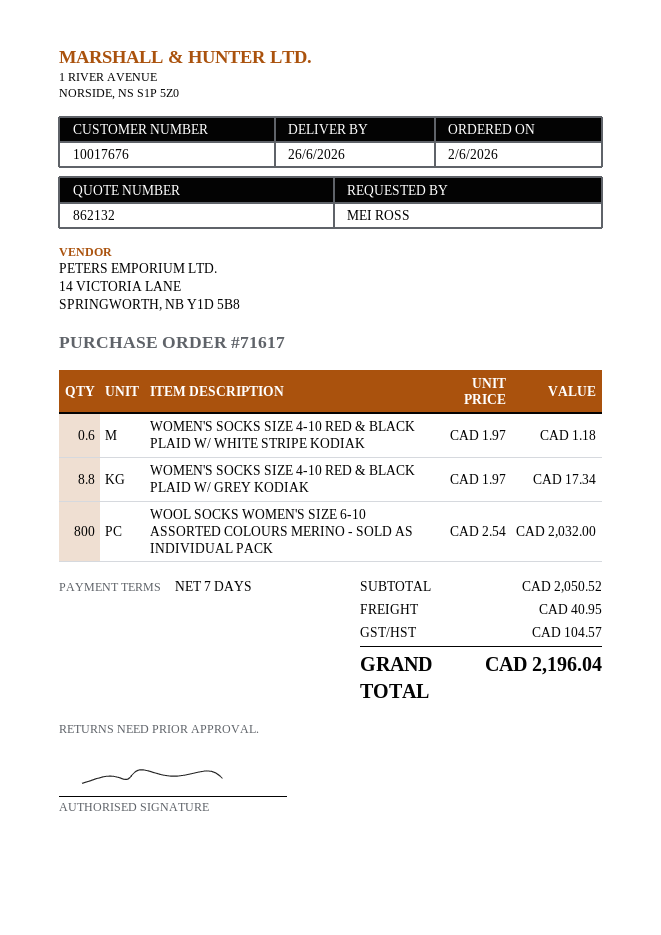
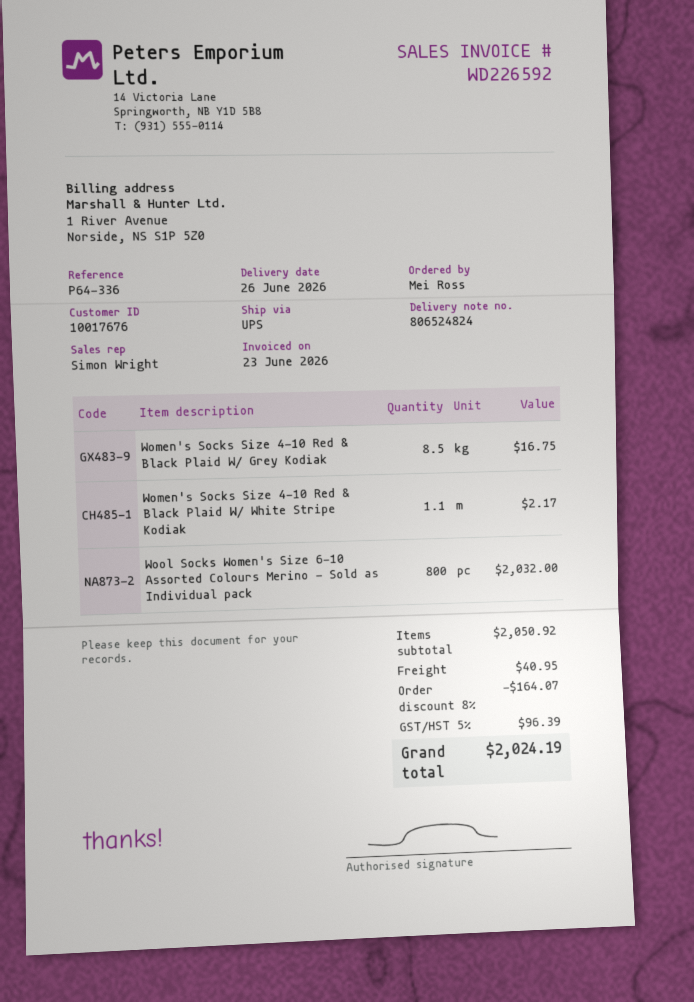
WOMEN'S SOCKS SIZE 4-10 RED & BLACK PLAID W/ WHITE STRIPE KODIAK: 0.6 for 1.18 -> 1.1 for 2.17
WOMEN'S SOCKS SIZE 4-10 RED & BLACK PLAID W/ GREY KODIAK: 8.8 for 17.34 -> 8.5 for 16.75
subtotal: 2050.52 -> 2050.92
discount: none -> 8% = 164.07
tax: 104.57 -> 96.39
total: 2196.04 -> 2024.19

